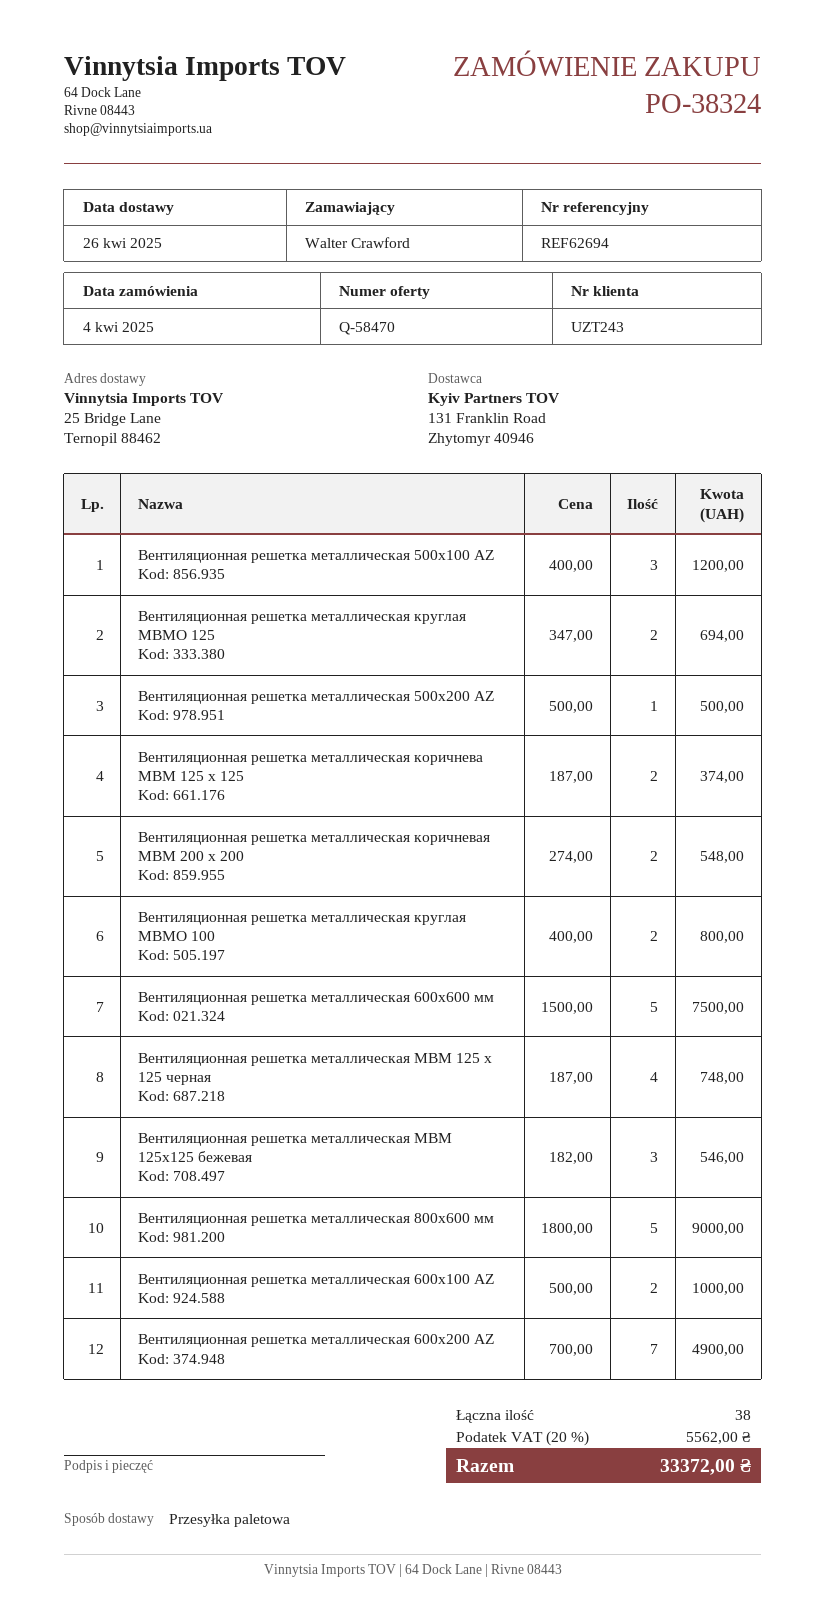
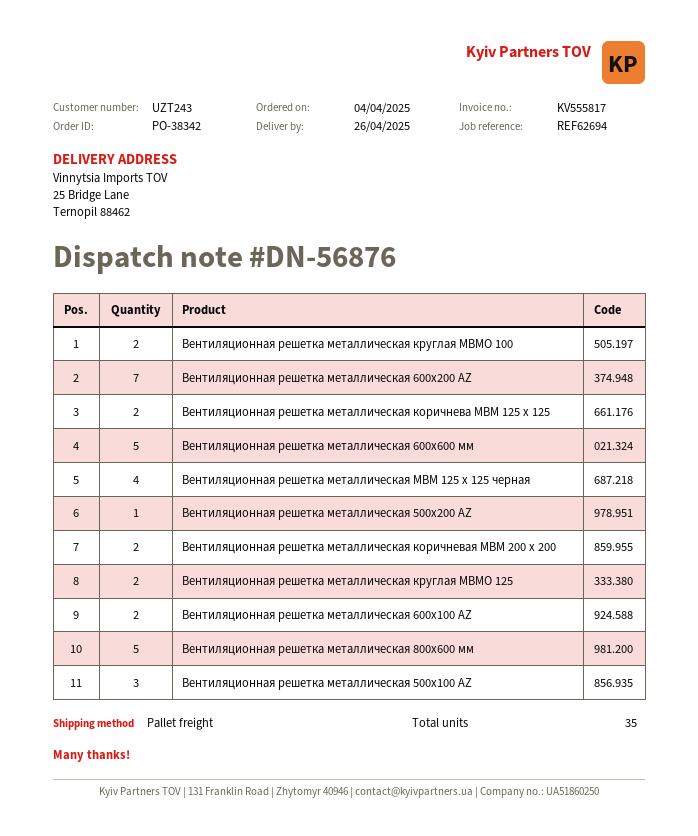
order number: PO-38324 -> PO-38342
Вентиляционная решетка металлическая МВМ 125х125 бежевая: 3 -> none
total quantity: 38 -> 35

